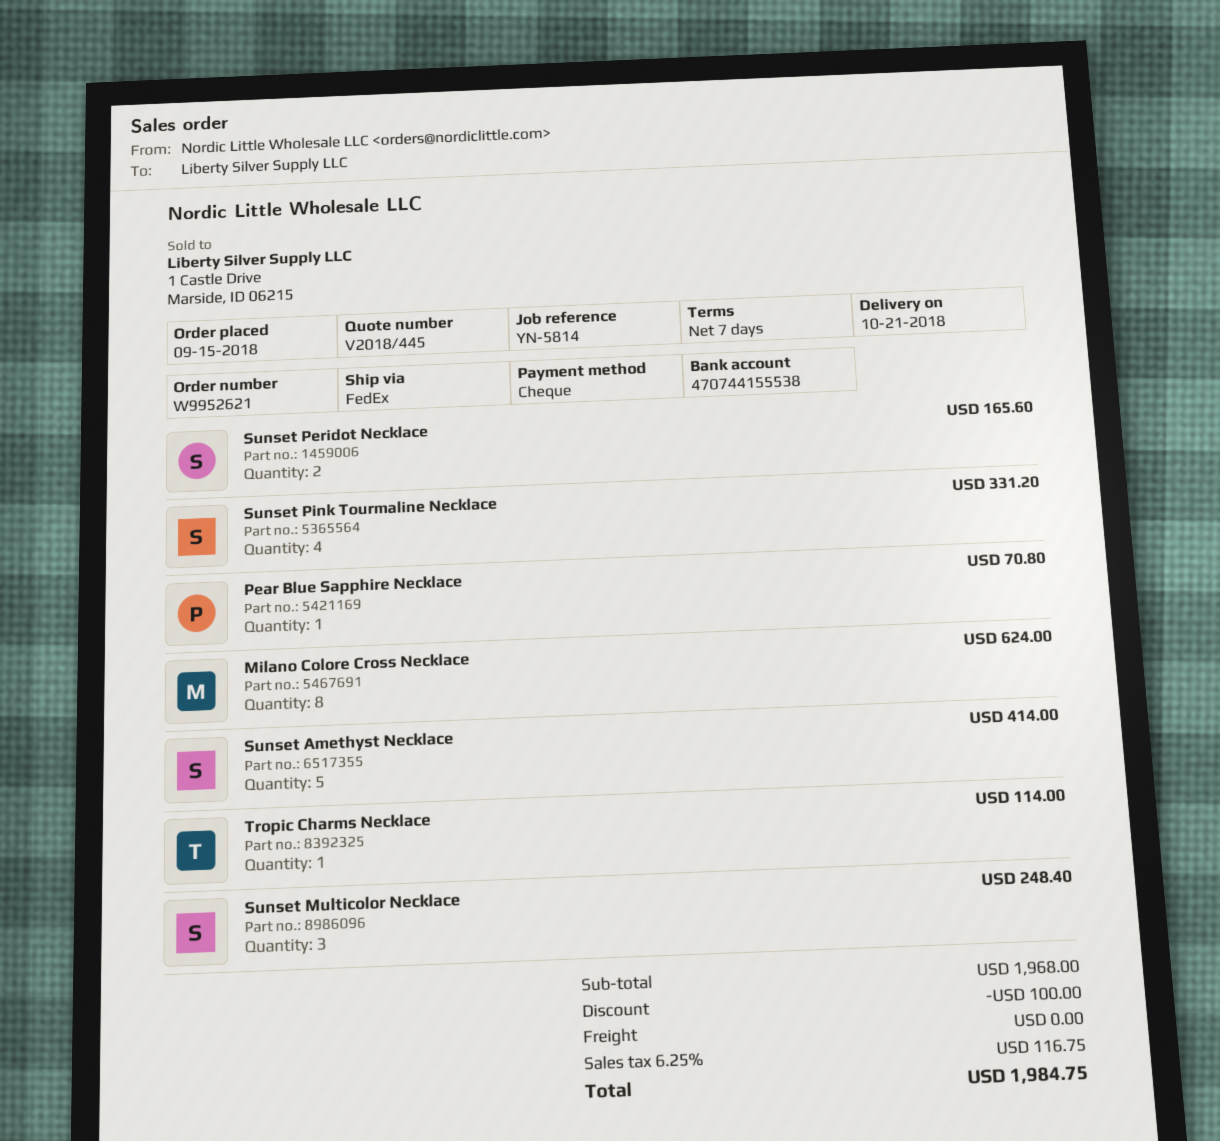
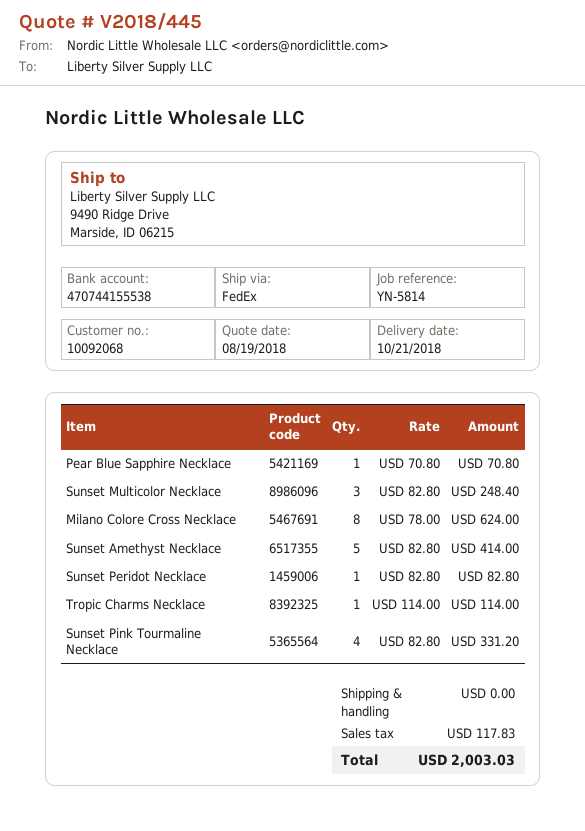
Sunset Peridot Necklace: 2 for 165.60 -> 1 for 82.80
discount: 100.00 -> none
tax: 116.75 -> 117.83
total: 1984.75 -> 2003.03

